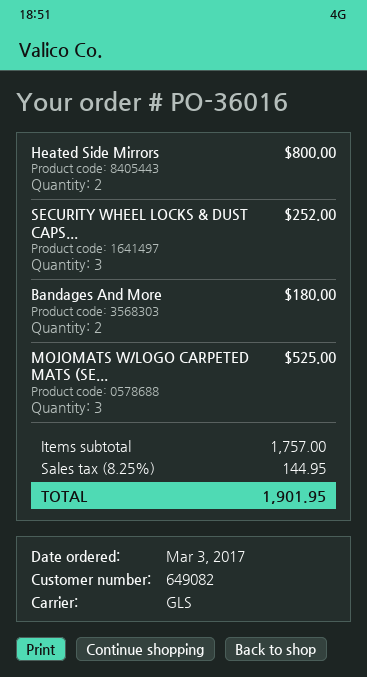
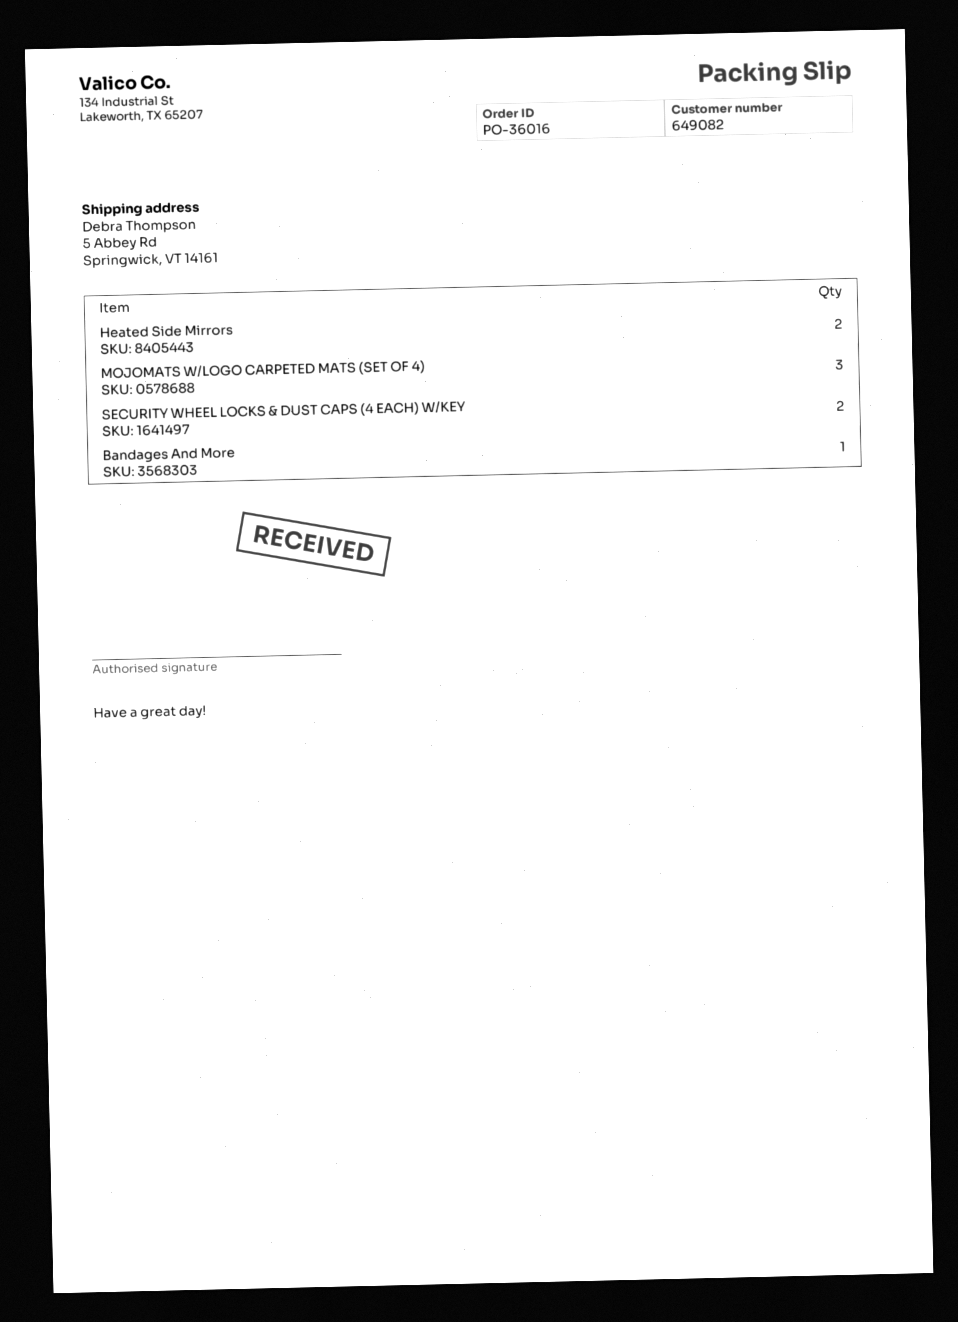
SECURITY WHEEL LOCKS & DUST CAPS...: 3 -> 2
Bandages And More: 2 -> 1

